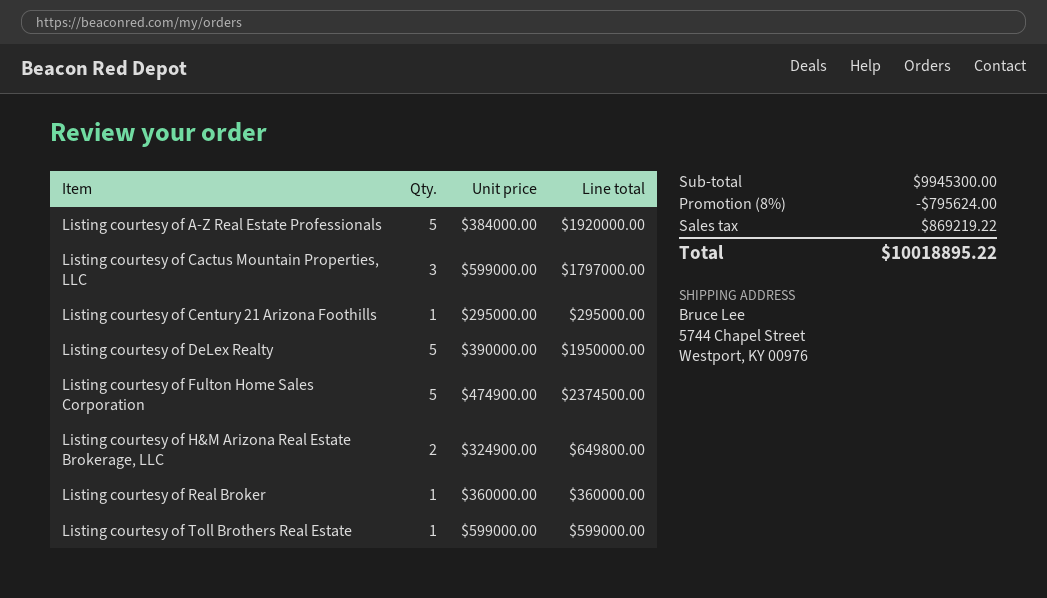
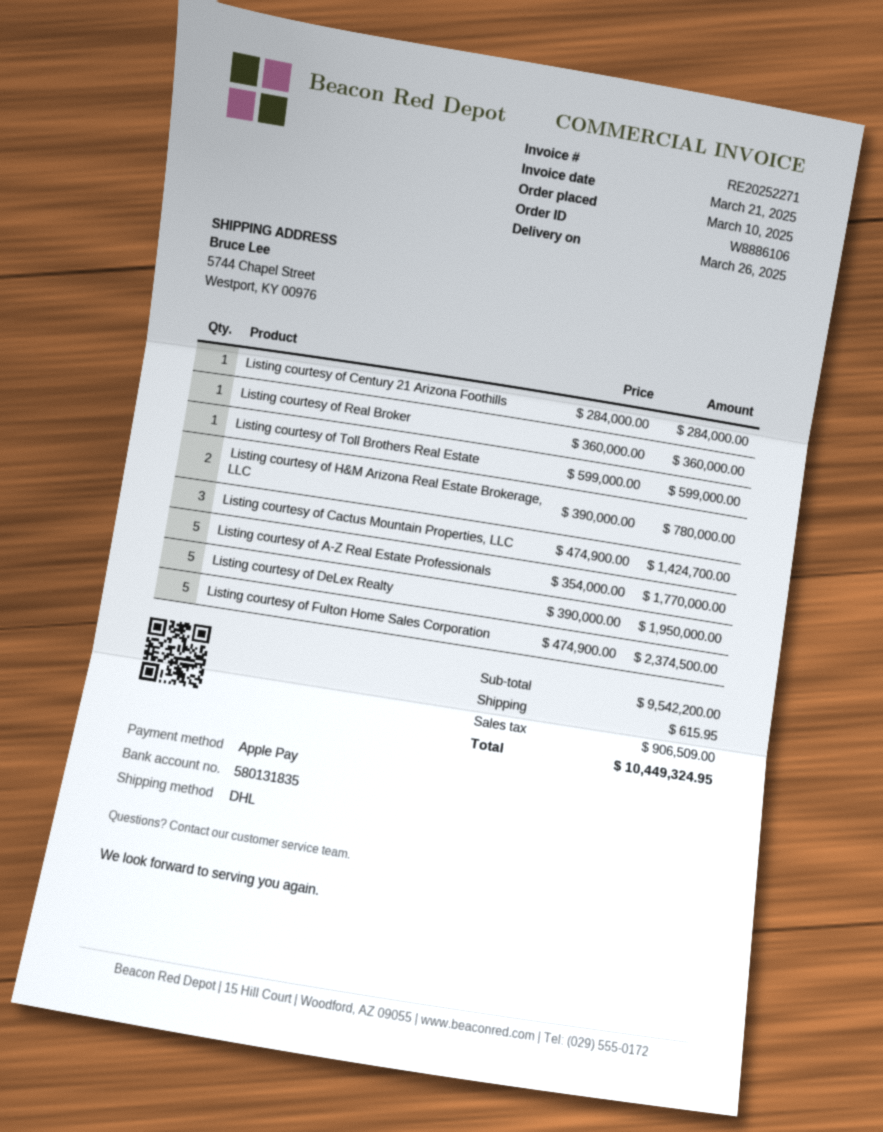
Listing courtesy of A-Z Real Estate Professionals: 5 x 384000.00 = 1920000.00 -> 5 x 354000.00 = 1770000.00
Listing courtesy of Cactus Mountain Properties, LLC: 3 x 599000.00 = 1797000.00 -> 3 x 474900.00 = 1424700.00
Listing courtesy of Century 21 Arizona Foothills: 1 x 295000.00 = 295000.00 -> 1 x 284000.00 = 284000.00
Listing courtesy of H&M Arizona Real Estate Brokerage, LLC: 2 x 324900.00 = 649800.00 -> 2 x 390000.00 = 780000.00
subtotal: 9945300.00 -> 9542200.00
discount: 8% = 795624.00 -> none
shipping: none -> 615.95
tax: 869219.22 -> 906509.00
total: 10018895.22 -> 10449324.95

